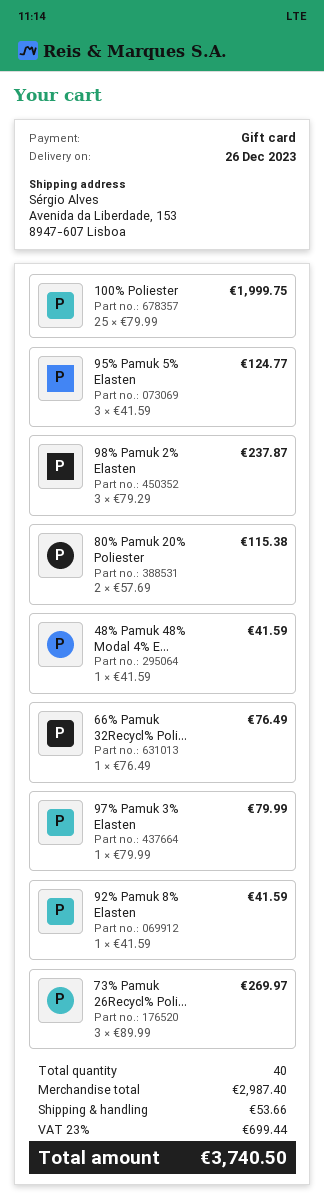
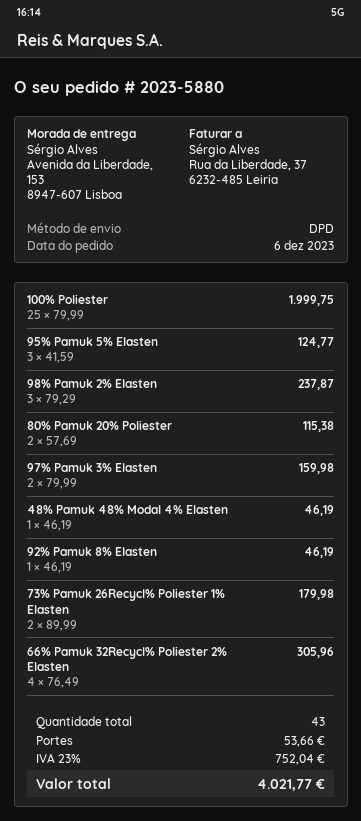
48% Pamuk 48% Modal 4% E...: 1 x 41.59 = 41.59 -> 1 x 46.19 = 46.19
66% Pamuk 32Recycl% Poli...: 1 x 76.49 = 76.49 -> 4 x 76.49 = 305.96
97% Pamuk 3% Elasten: 1 x 79.99 = 79.99 -> 2 x 79.99 = 159.98
92% Pamuk 8% Elasten: 1 x 41.59 = 41.59 -> 1 x 46.19 = 46.19
73% Pamuk 26Recycl% Poli...: 3 x 89.99 = 269.97 -> 2 x 89.99 = 179.98
total quantity: 40 -> 43
tax: 23% = 699.44 -> 23% = 752.04
total: 3740.50 -> 4021.77

